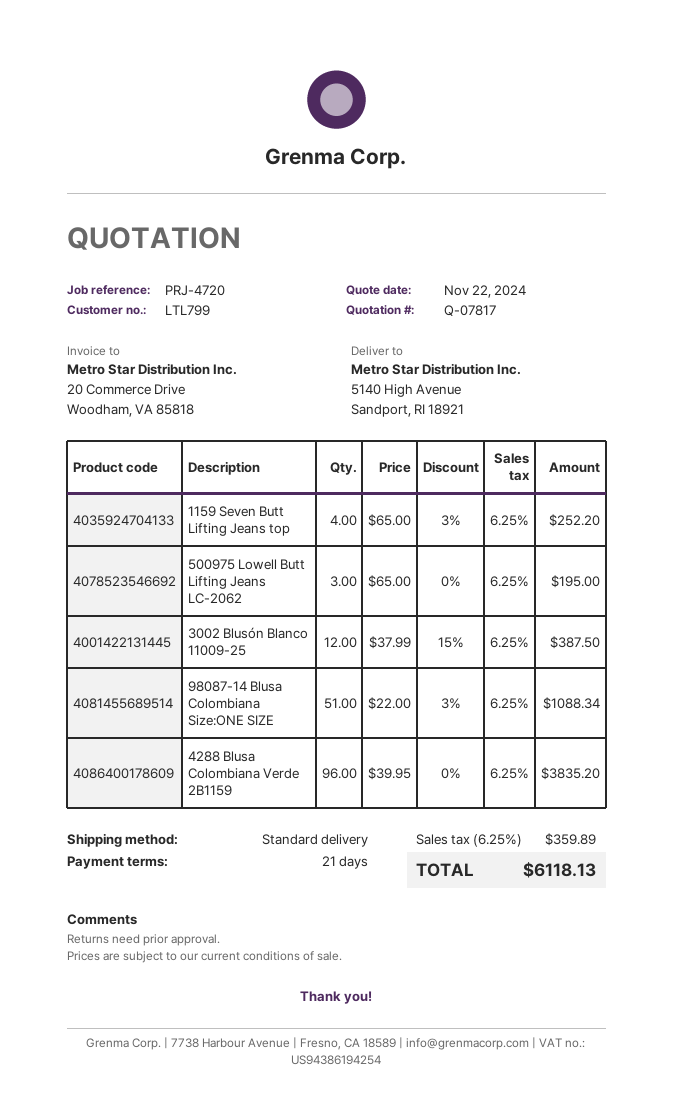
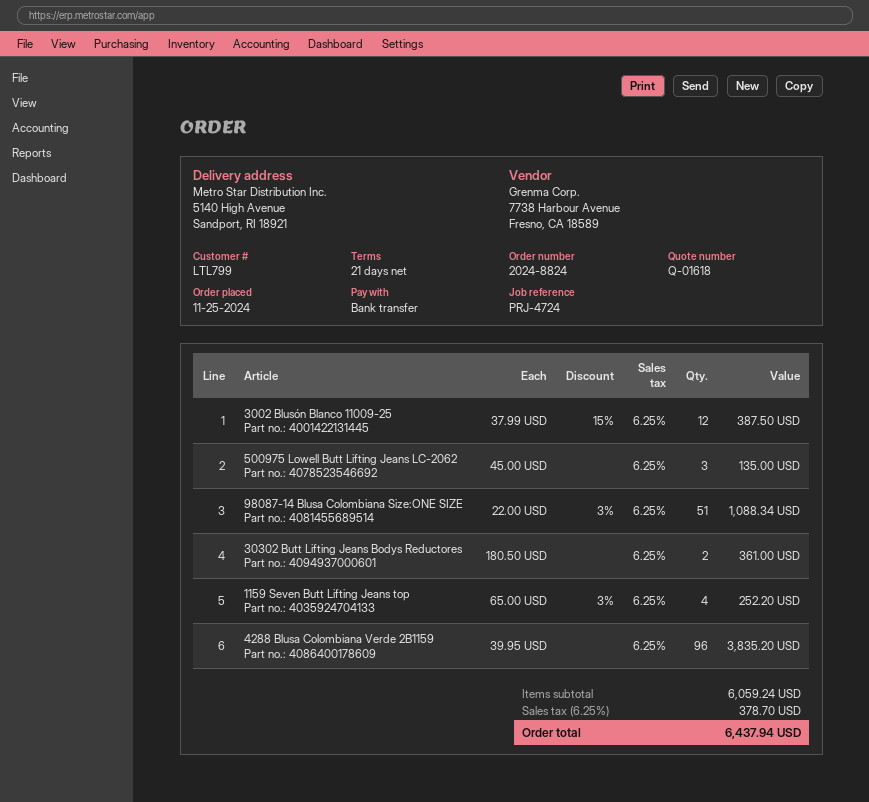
quote number: Q-07817 -> Q-01618
reference: PRJ-4720 -> PRJ-4724
500975 Lowell Butt Lifting Jeans LC-2062: 3 x 65.00 = 195.00 -> 3 x 45.00 = 135.00
30302 Butt Lifting Jeans Bodys Reductores: none -> 2 x 180.50 = 361.00
tax: 6.25% = 359.89 -> 6.25% = 378.70
total: 6118.13 -> 6437.94

